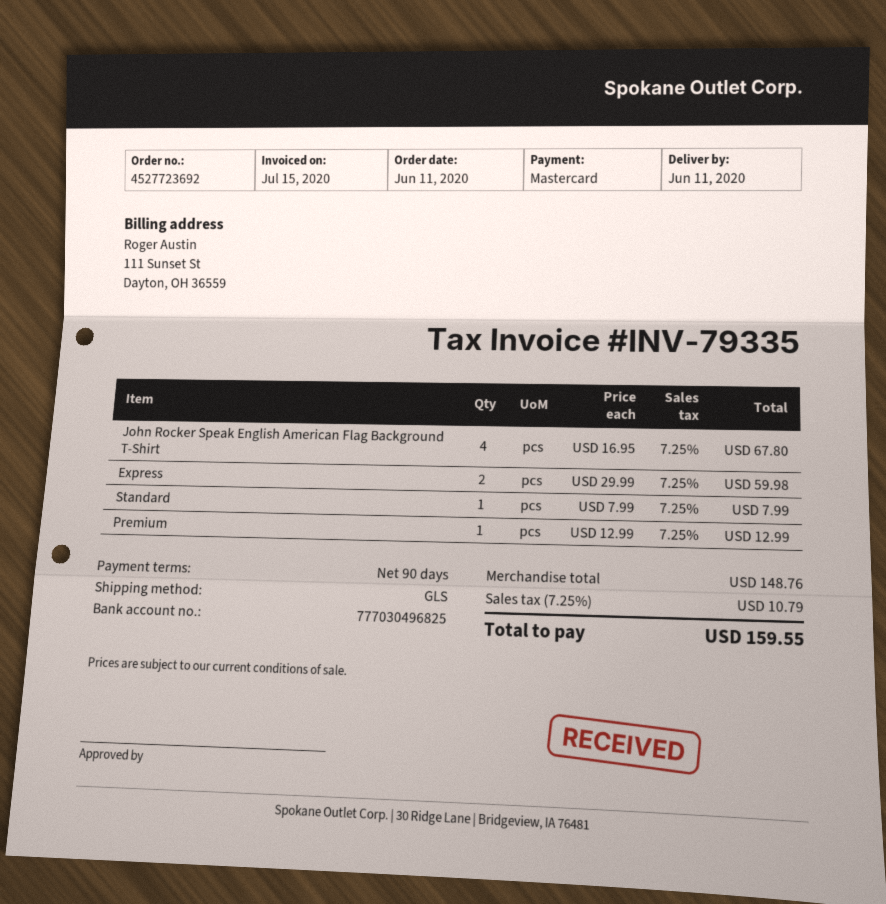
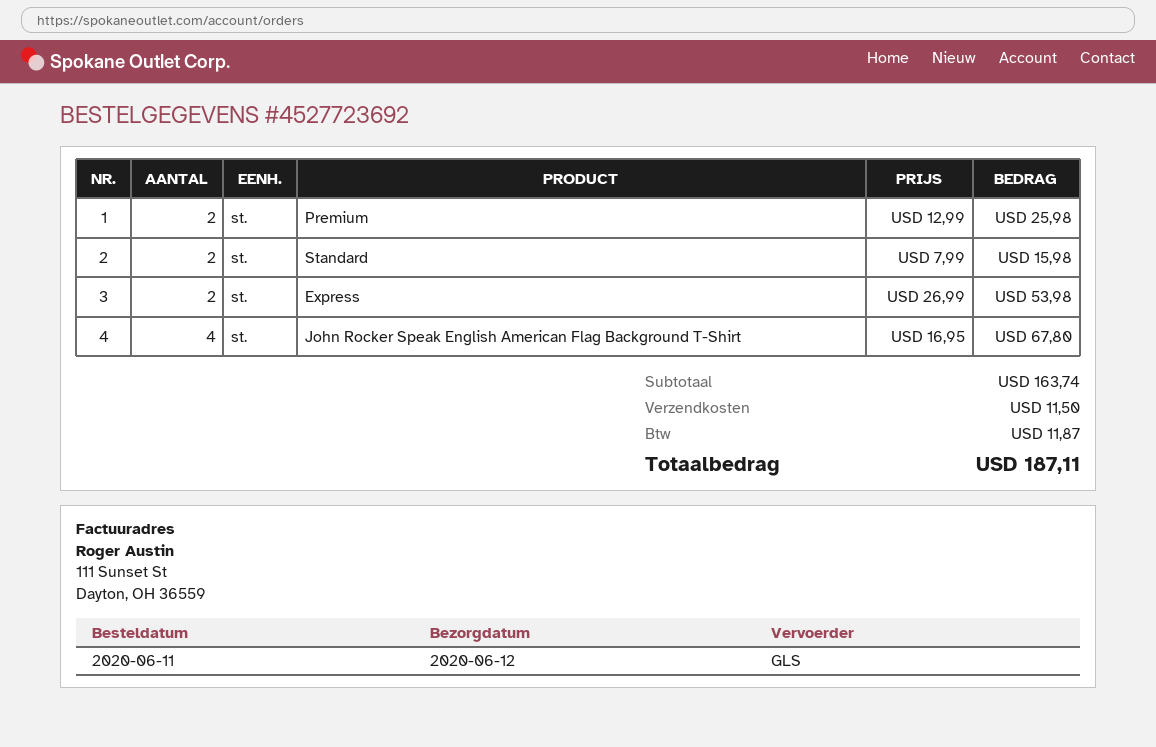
delivery date: 2020-06-11 -> 2020-06-12
Express: 2 x 29.99 = 59.98 -> 2 x 26.99 = 53.98
Standard: 1 x 7.99 = 7.99 -> 2 x 7.99 = 15.98
Premium: 1 x 12.99 = 12.99 -> 2 x 12.99 = 25.98
subtotal: 148.76 -> 163.74
shipping: none -> 11.50
tax: 10.79 -> 11.87
total: 159.55 -> 187.11

